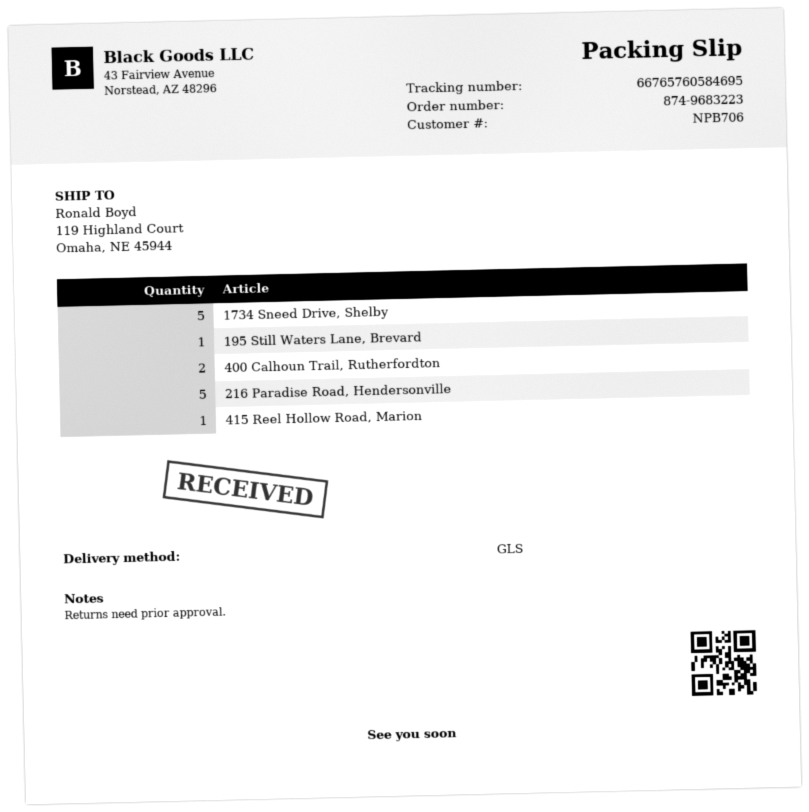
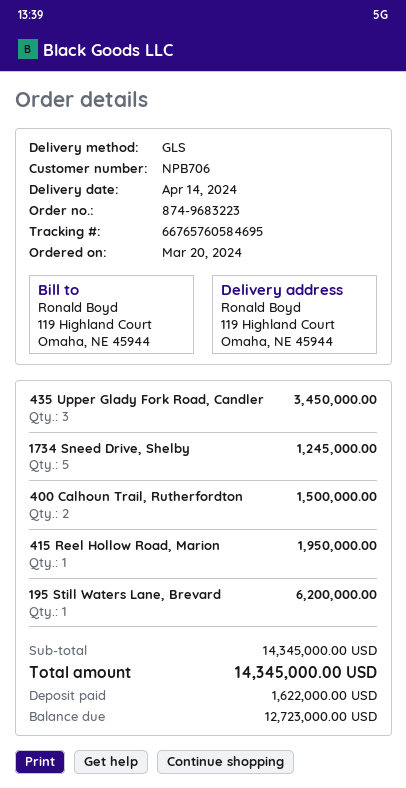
216 Paradise Road, Hendersonville: 5 -> none
435 Upper Glady Fork Road, Candler: none -> 3

